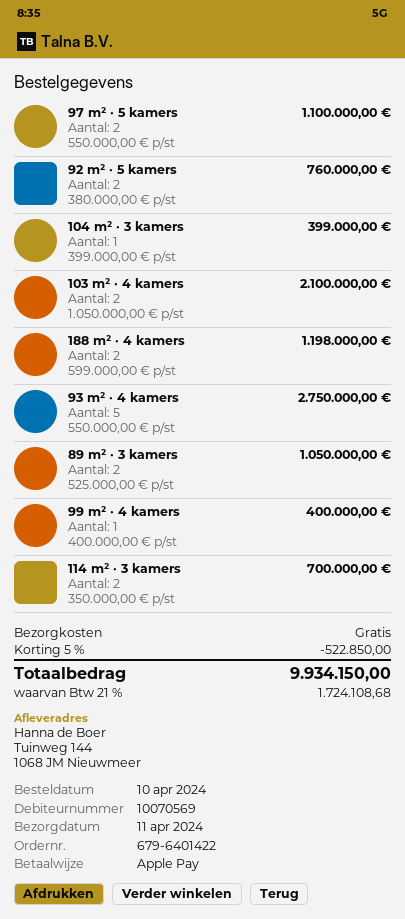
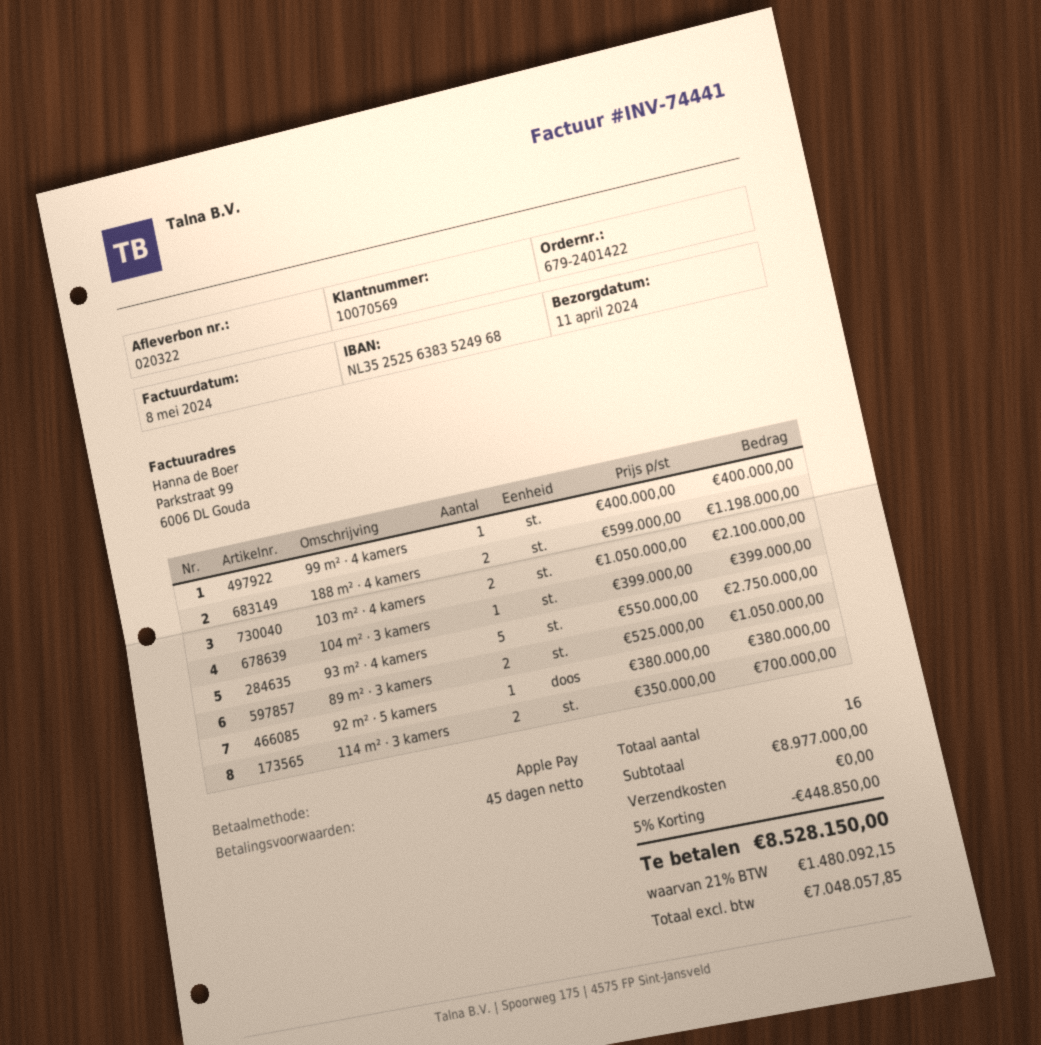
order number: 679-6401422 -> 679-2401422
97 m² · 5 kamers: 2 x 550000.00 = 1100000.00 -> none
92 m² · 5 kamers: 2 x 380000.00 = 760000.00 -> 1 x 380000.00 = 380000.00
discount: 5% = 522850.00 -> 5% = 448850.00
tax: 21% = 1724108.68 -> 21% = 1480092.15
total: 9934150.00 -> 8528150.00

